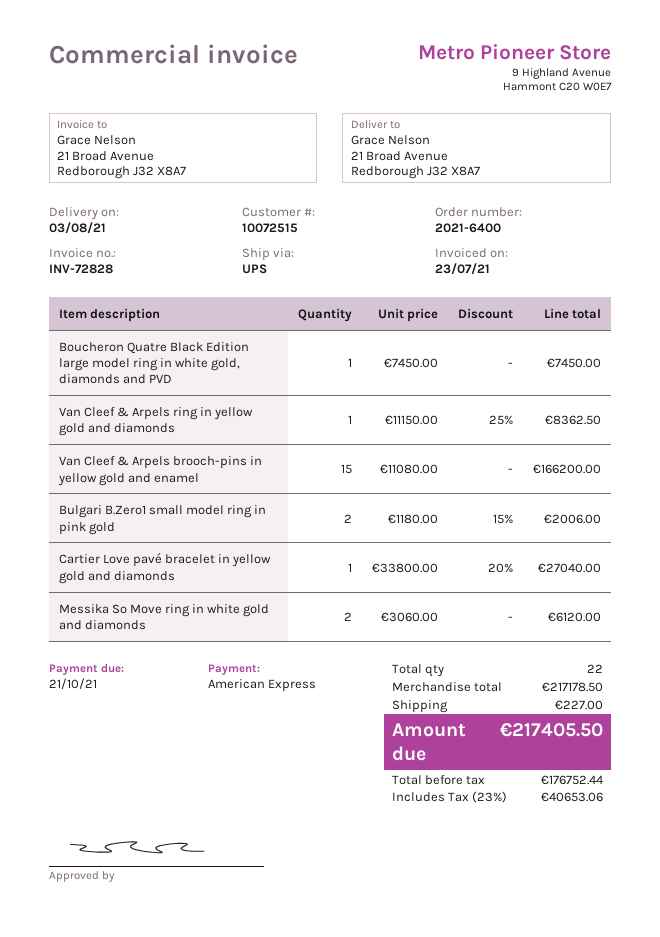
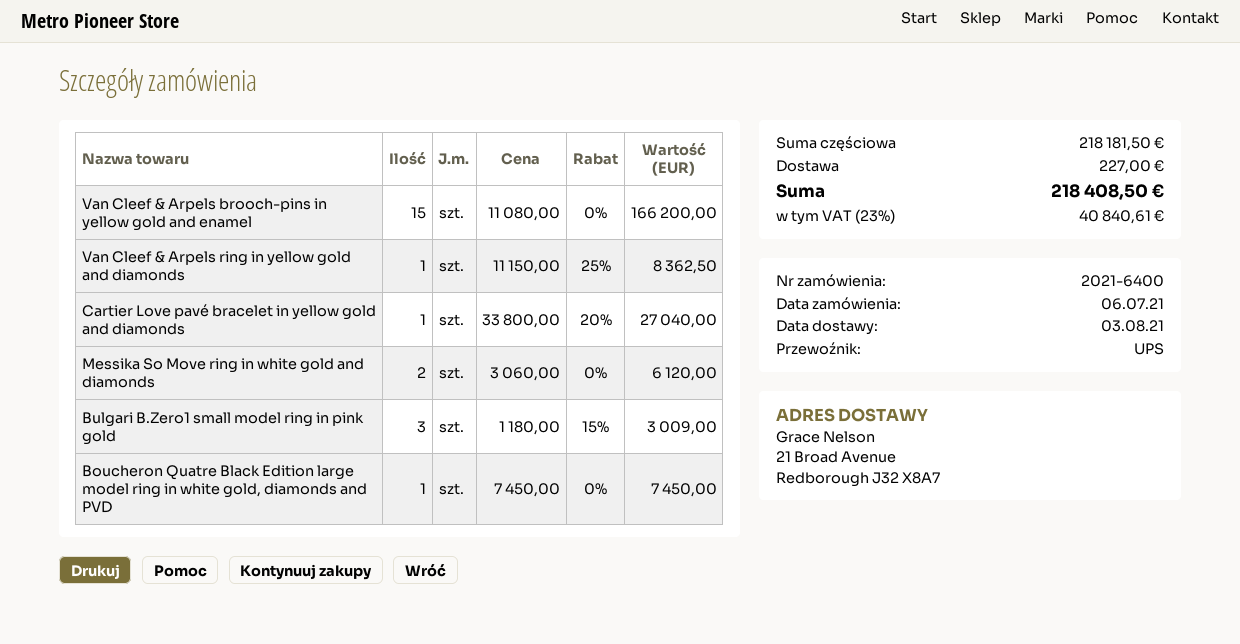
Bulgari B.Zero1 small model ring in pink gold: 2 x 1180.00 - 15% = 2006.00 -> 3 x 1180.00 - 15% = 3009.00
subtotal: 217178.50 -> 218181.50
tax: 23% = 40653.06 -> 23% = 40840.61
total: 217405.50 -> 218408.50

